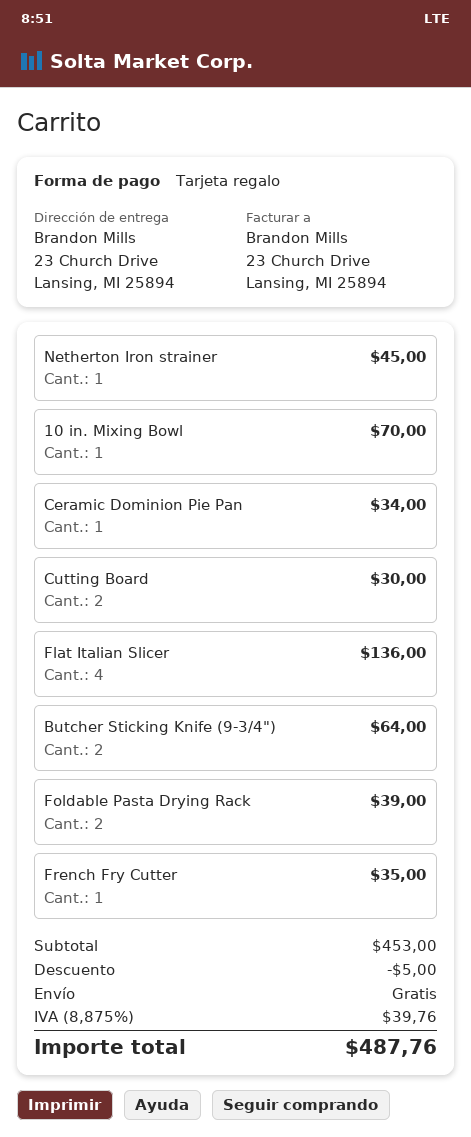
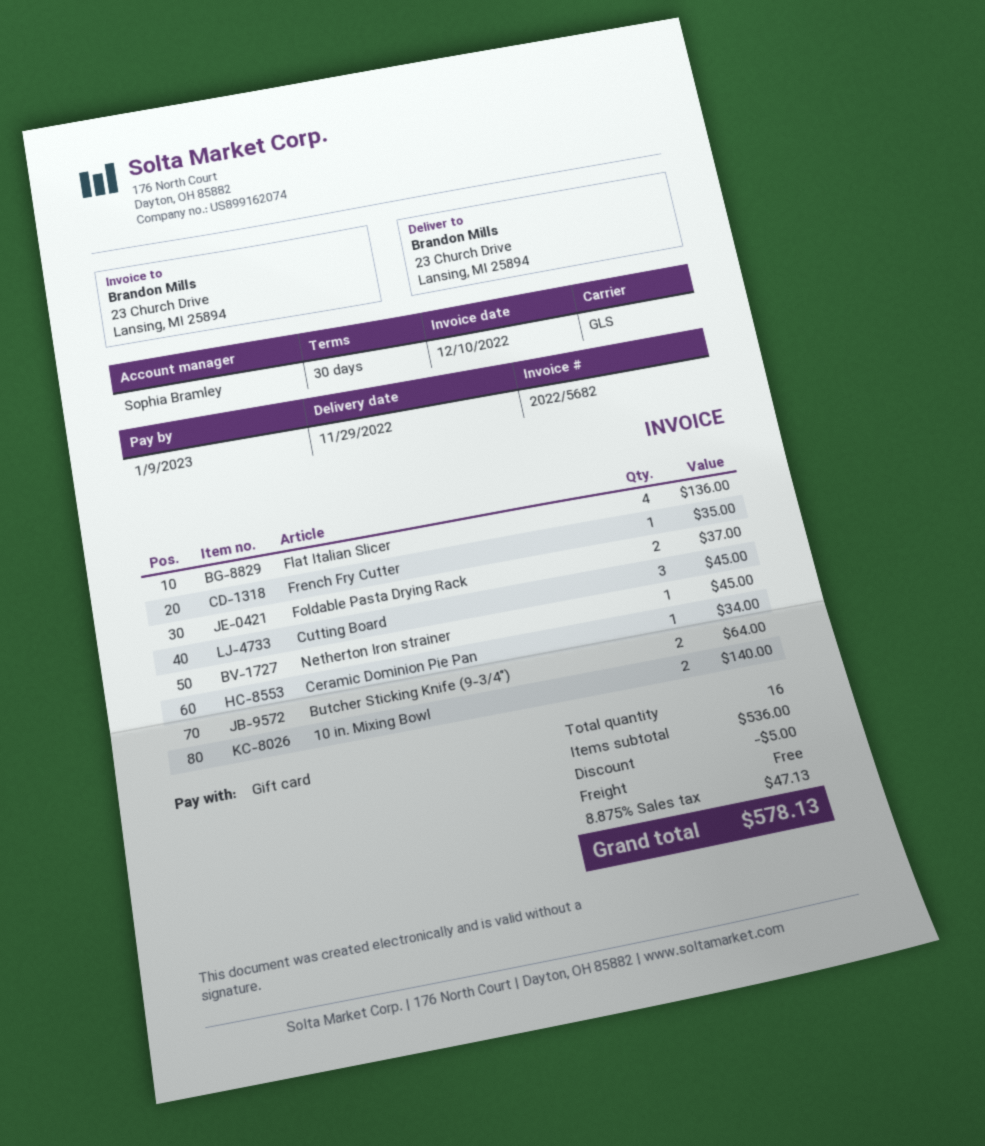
10 in. Mixing Bowl: 1 for 70.00 -> 2 for 140.00
Cutting Board: 2 for 30.00 -> 3 for 45.00
Foldable Pasta Drying Rack: 2 for 39.00 -> 2 for 37.00
subtotal: 453.00 -> 536.00
tax: 8.875% = 39.76 -> 8.875% = 47.13
total: 487.76 -> 578.13

